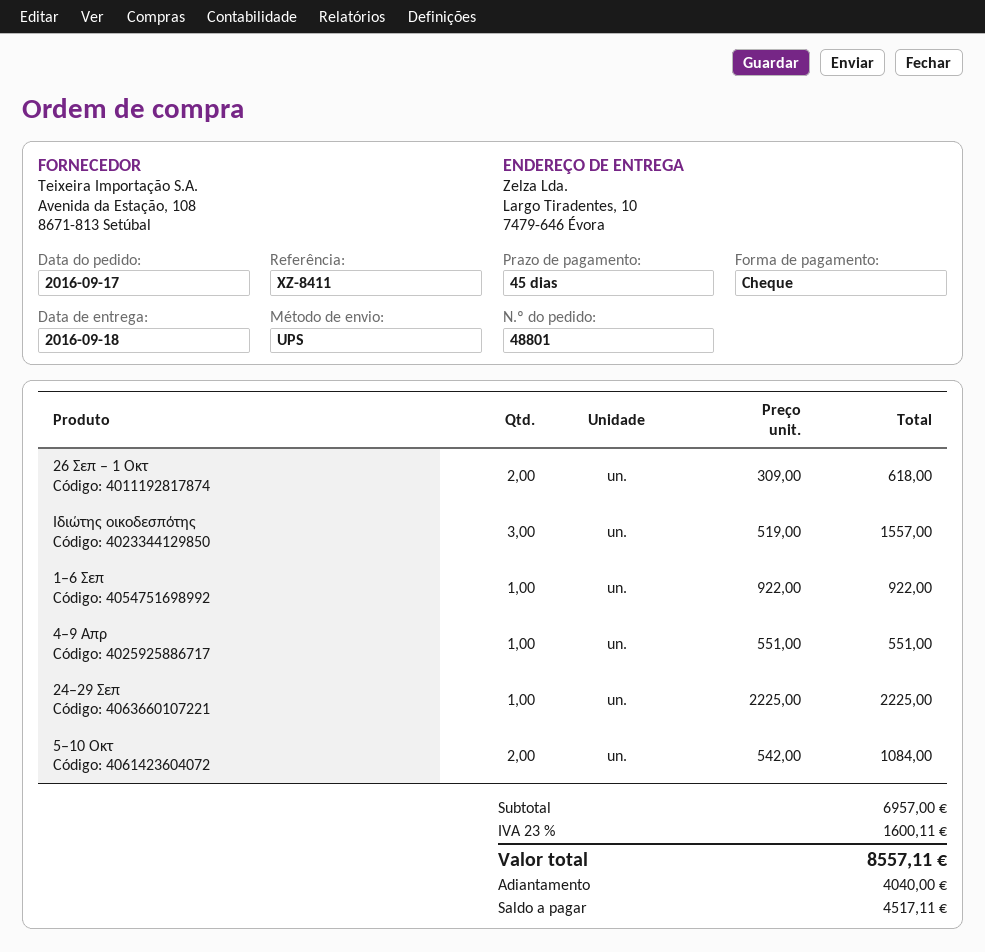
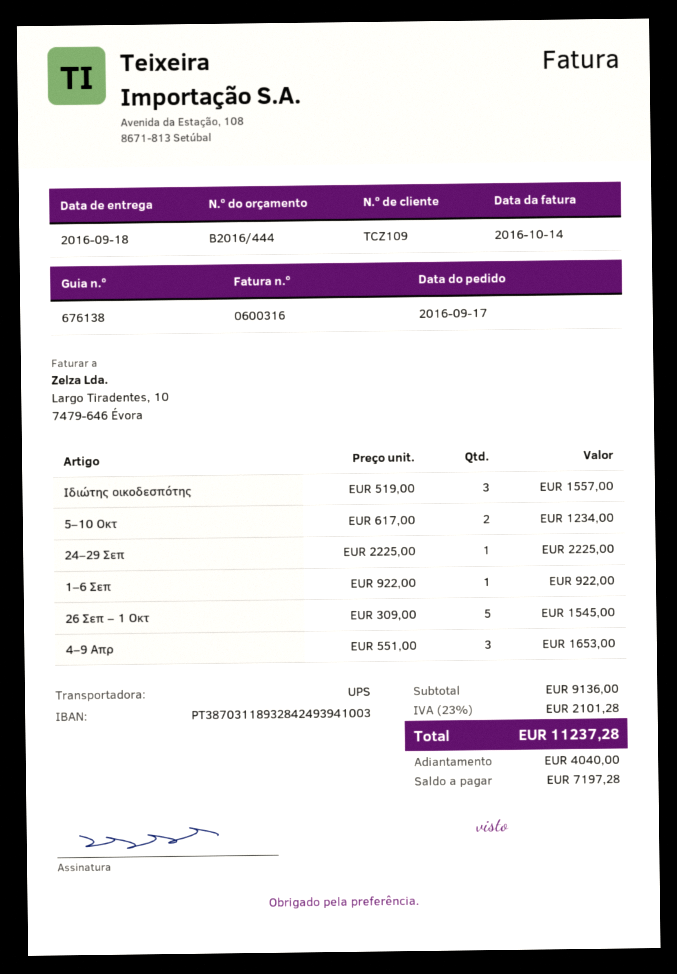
26 Σεπ – 1 Οκτ: 2 x 309.00 = 618.00 -> 5 x 309.00 = 1545.00
4–9 Απρ: 1 x 551.00 = 551.00 -> 3 x 551.00 = 1653.00
5–10 Οκτ: 2 x 542.00 = 1084.00 -> 2 x 617.00 = 1234.00
subtotal: 6957.00 -> 9136.00
tax: 23% = 1600.11 -> 23% = 2101.28
total: 8557.11 -> 11237.28
balance: 4517.11 -> 7197.28

